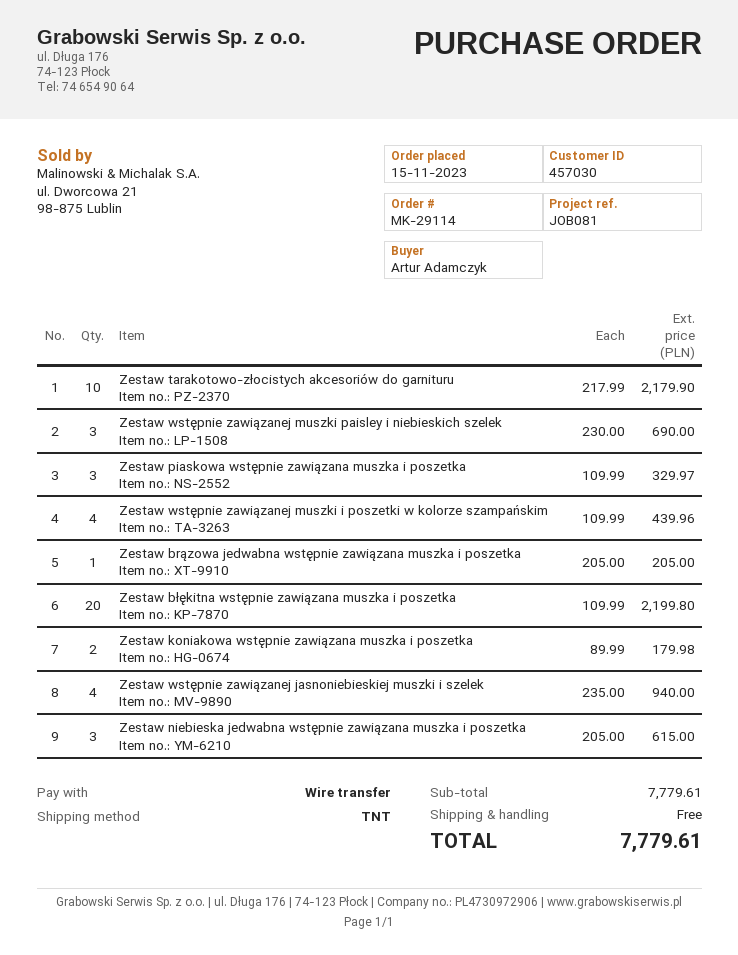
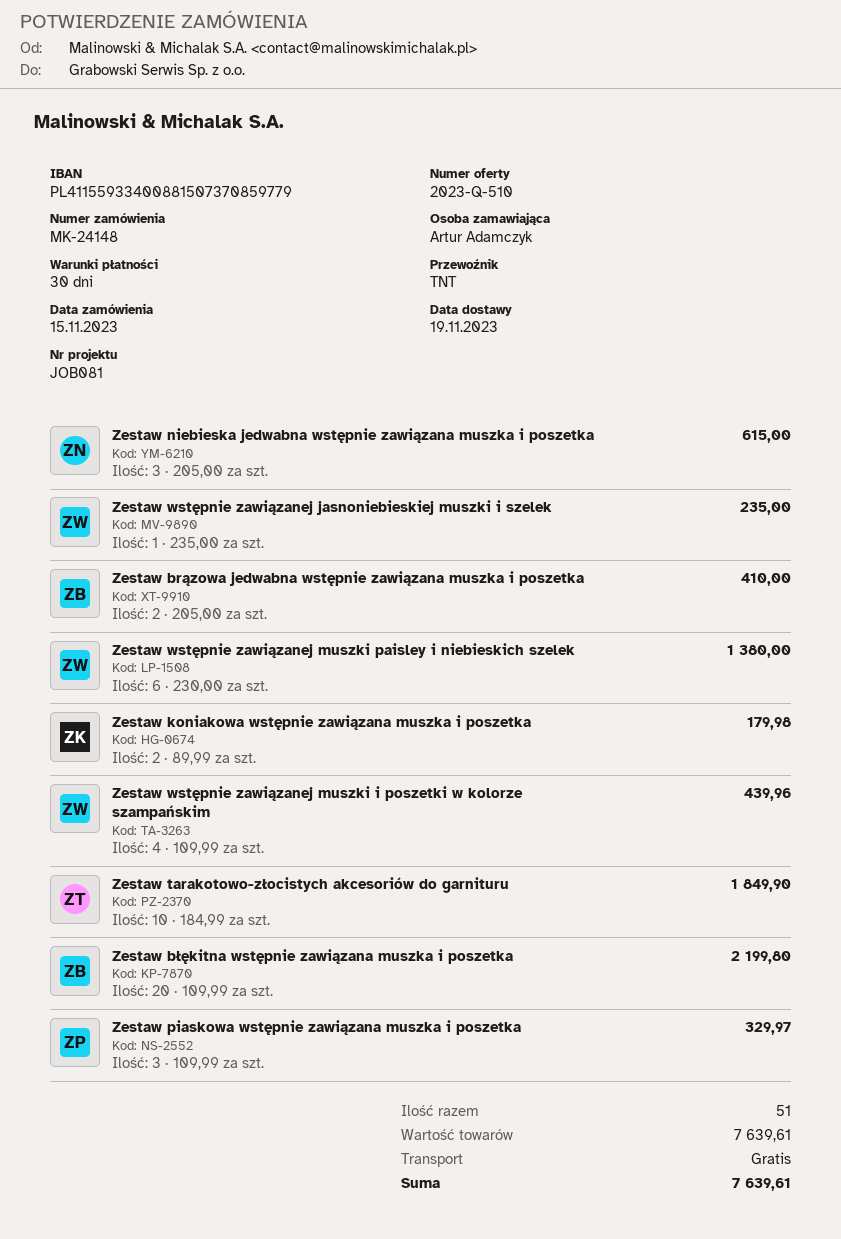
order number: MK-29114 -> MK-24148
Zestaw tarakotowo-złocistych akcesoriów do garnituru: 10 x 217.99 = 2179.90 -> 10 x 184.99 = 1849.90
Zestaw wstępnie zawiązanej muszki paisley i niebieskich szelek: 3 x 230.00 = 690.00 -> 6 x 230.00 = 1380.00
Zestaw brązowa jedwabna wstępnie zawiązana muszka i poszetka: 1 x 205.00 = 205.00 -> 2 x 205.00 = 410.00
Zestaw wstępnie zawiązanej jasnoniebieskiej muszki i szelek: 4 x 235.00 = 940.00 -> 1 x 235.00 = 235.00
subtotal: 7779.61 -> 7639.61
total: 7779.61 -> 7639.61

